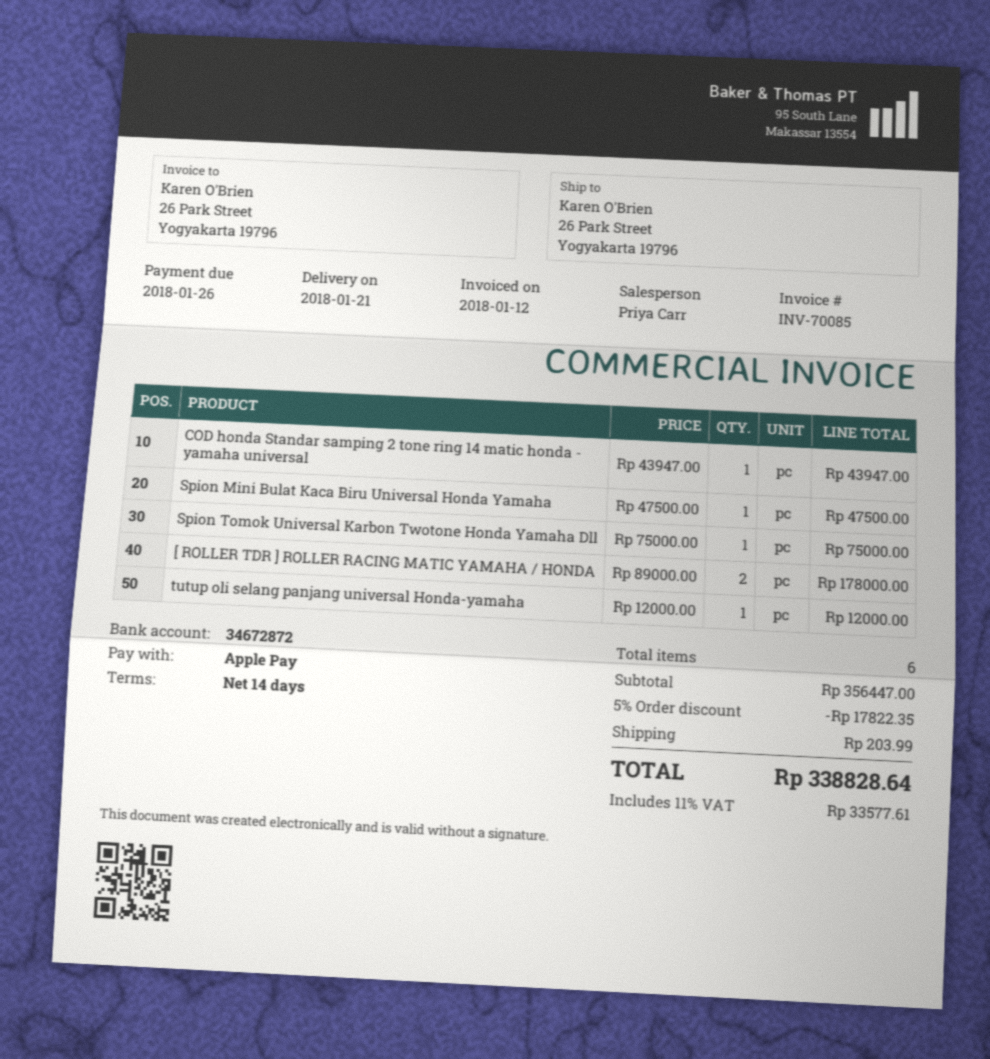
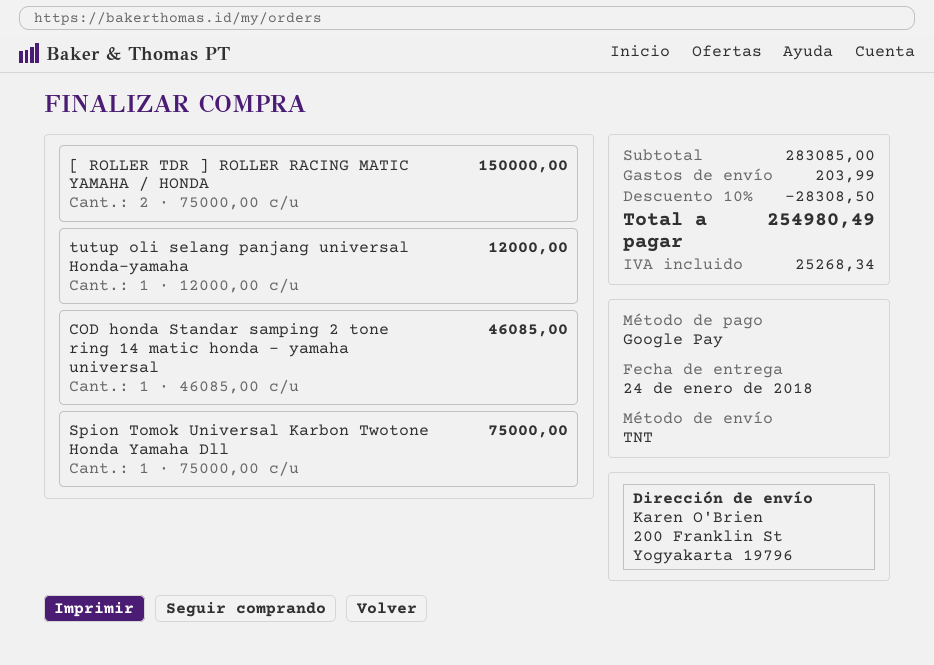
delivery date: 2018-01-21 -> 2018-01-24
payment method: Apple Pay -> Google Pay
ship to: 26 Park Street, Yogyakarta 19796 -> 200 Franklin St, Yogyakarta 19796
COD honda Standar samping 2 tone ring 14 matic honda - yamaha universal: 1 x 43947.00 = 43947.00 -> 1 x 46085.00 = 46085.00
Spion Mini Bulat Kaca Biru Universal Honda Yamaha: 1 x 47500.00 = 47500.00 -> none
[ ROLLER TDR ] ROLLER RACING MATIC YAMAHA / HONDA: 2 x 89000.00 = 178000.00 -> 2 x 75000.00 = 150000.00
subtotal: 356447.00 -> 283085.00
discount: 5% = 17822.35 -> 10% = 28308.50
tax: 33577.61 -> 25268.34
total: 338828.64 -> 254980.49

